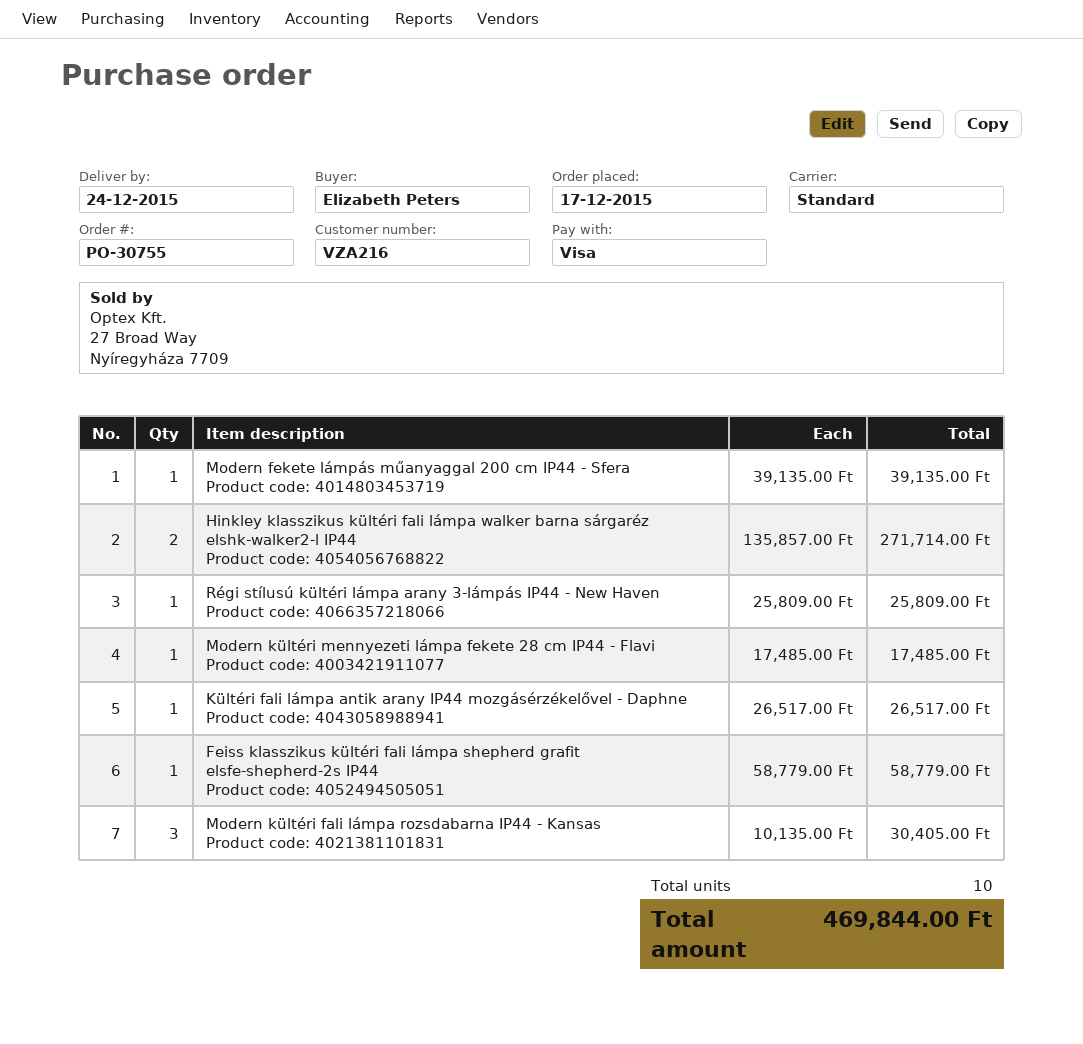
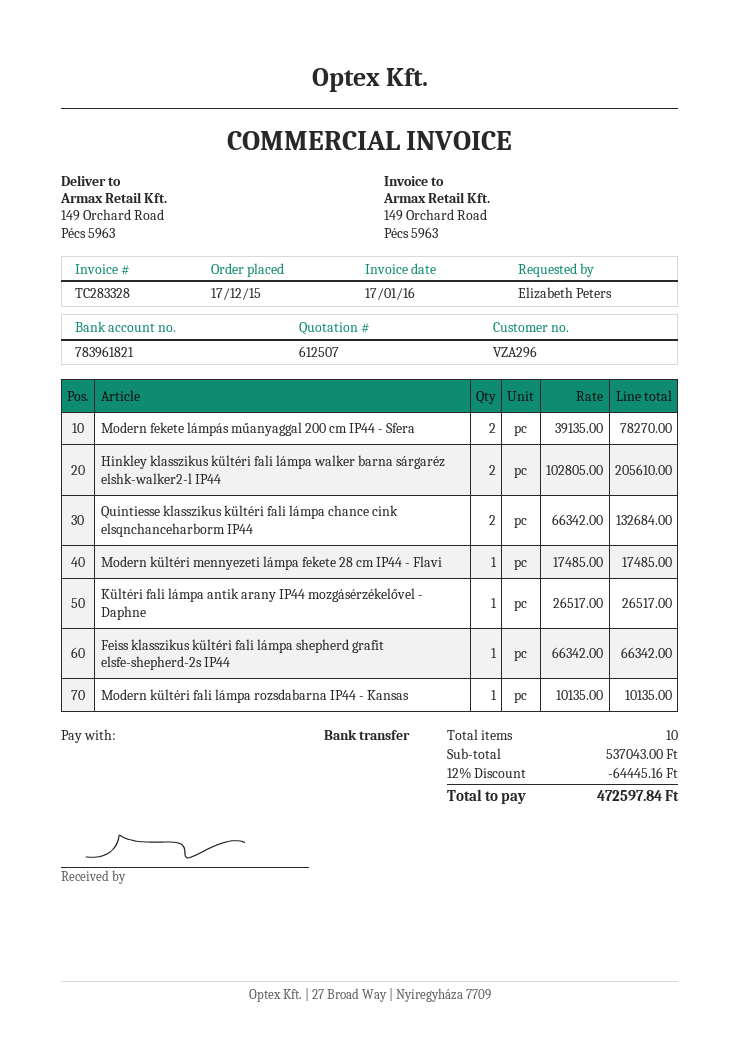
customer number: VZA216 -> VZA296
payment method: Visa -> bank transfer
Modern fekete lámpás műanyaggal 200 cm IP44 - Sfera: 1 x 39135.00 = 39135.00 -> 2 x 39135.00 = 78270.00
Hinkley klasszikus kültéri fali lámpa walker barna sárgaréz elshk-walker2-l IP44: 2 x 135857.00 = 271714.00 -> 2 x 102805.00 = 205610.00
Régi stílusú kültéri lámpa arany 3-lámpás IP44 - New Haven: 1 x 25809.00 = 25809.00 -> none
Feiss klasszikus kültéri fali lámpa shepherd grafit elsfe-shepherd-2s IP44: 1 x 58779.00 = 58779.00 -> 1 x 66342.00 = 66342.00
Modern kültéri fali lámpa rozsdabarna IP44 - Kansas: 3 x 10135.00 = 30405.00 -> 1 x 10135.00 = 10135.00
Quintiesse klasszikus kültéri fali lámpa chance cink elsqnchanceharborm IP44: none -> 2 x 66342.00 = 132684.00
discount: none -> 12% = 64445.16
total: 469844.00 -> 472597.84

